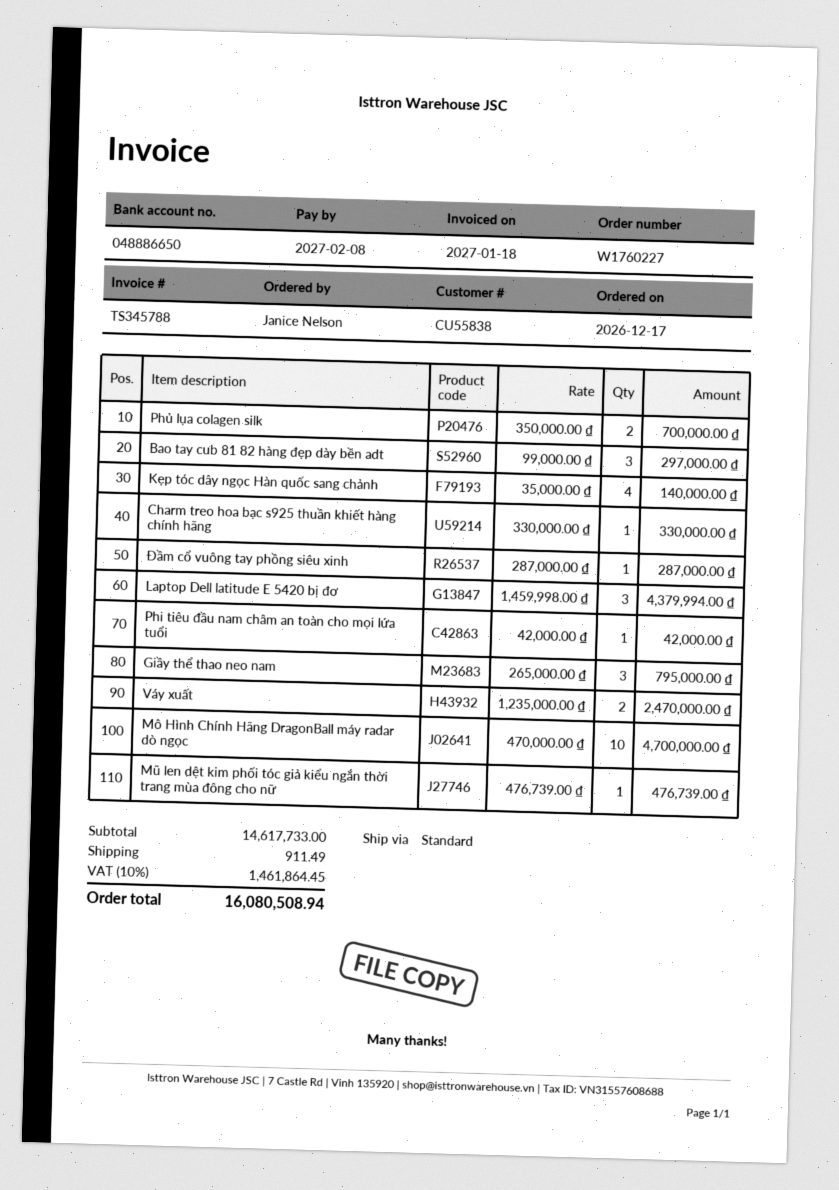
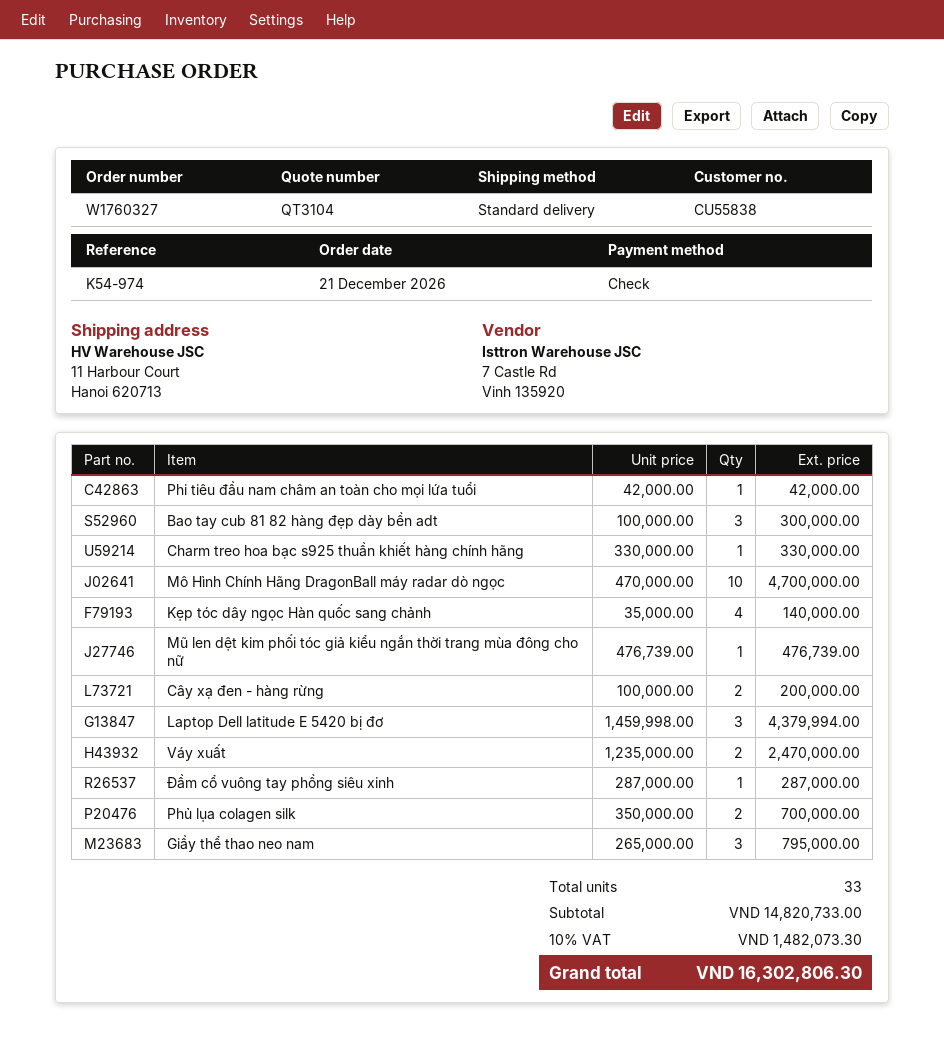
order number: W1760227 -> W1760327
order date: 2026-12-17 -> 2026-12-21
Bao tay cub 81 82 hàng đẹp dày bền adt: 3 x 99000.00 = 297000.00 -> 3 x 100000.00 = 300000.00
Cây xạ đen - hàng rừng: none -> 2 x 100000.00 = 200000.00
subtotal: 14617733.00 -> 14820733.00
shipping: 911.49 -> none
tax: 10% = 1461864.45 -> 10% = 1482073.30
total: 16080508.94 -> 16302806.30

